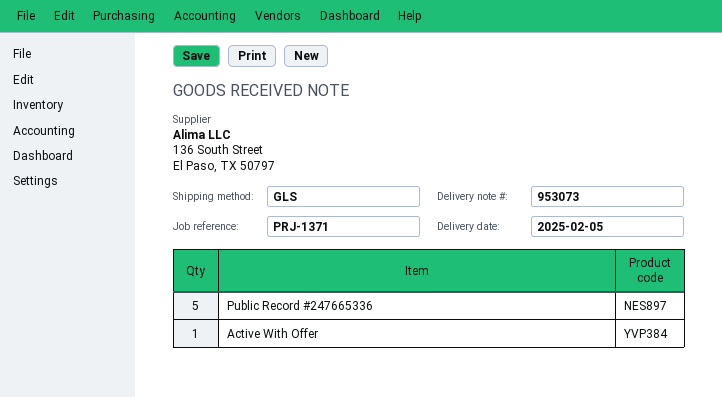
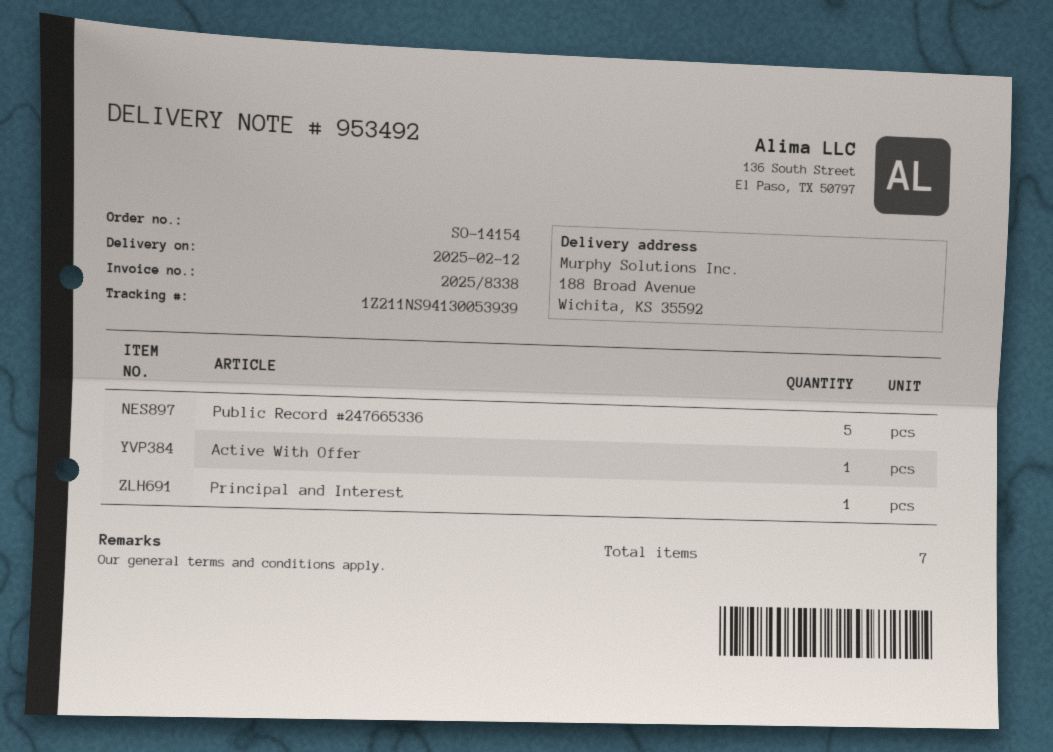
delivery note number: 953073 -> 953492
delivery date: 2025-02-05 -> 2025-02-12
Principal and Interest: none -> 1

